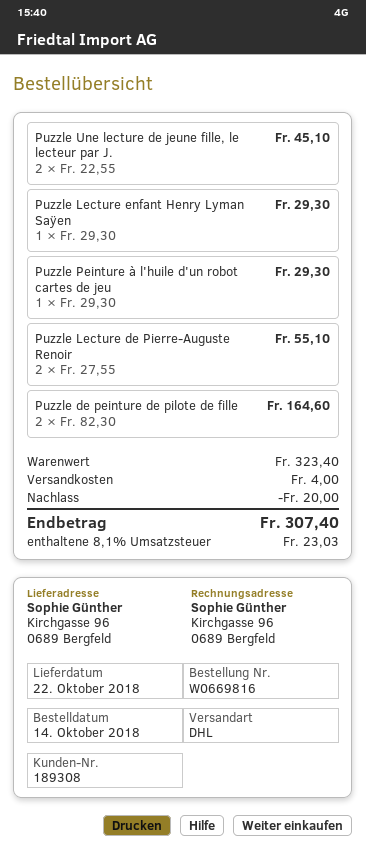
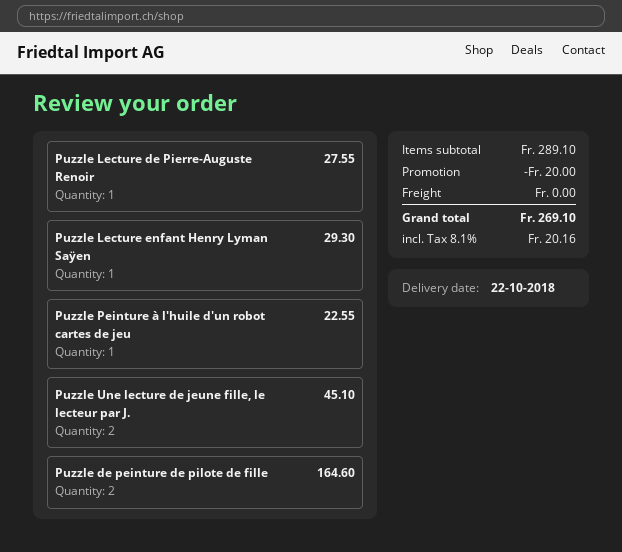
Puzzle Peinture à l'huile d'un robot cartes de jeu: 1 for 29.30 -> 1 for 22.55
Puzzle Lecture de Pierre-Auguste Renoir: 2 for 55.10 -> 1 for 27.55
subtotal: 323.40 -> 289.10
shipping: 4.00 -> 0.00
tax: 8.1% = 23.03 -> 8.1% = 20.16
total: 307.40 -> 269.10

